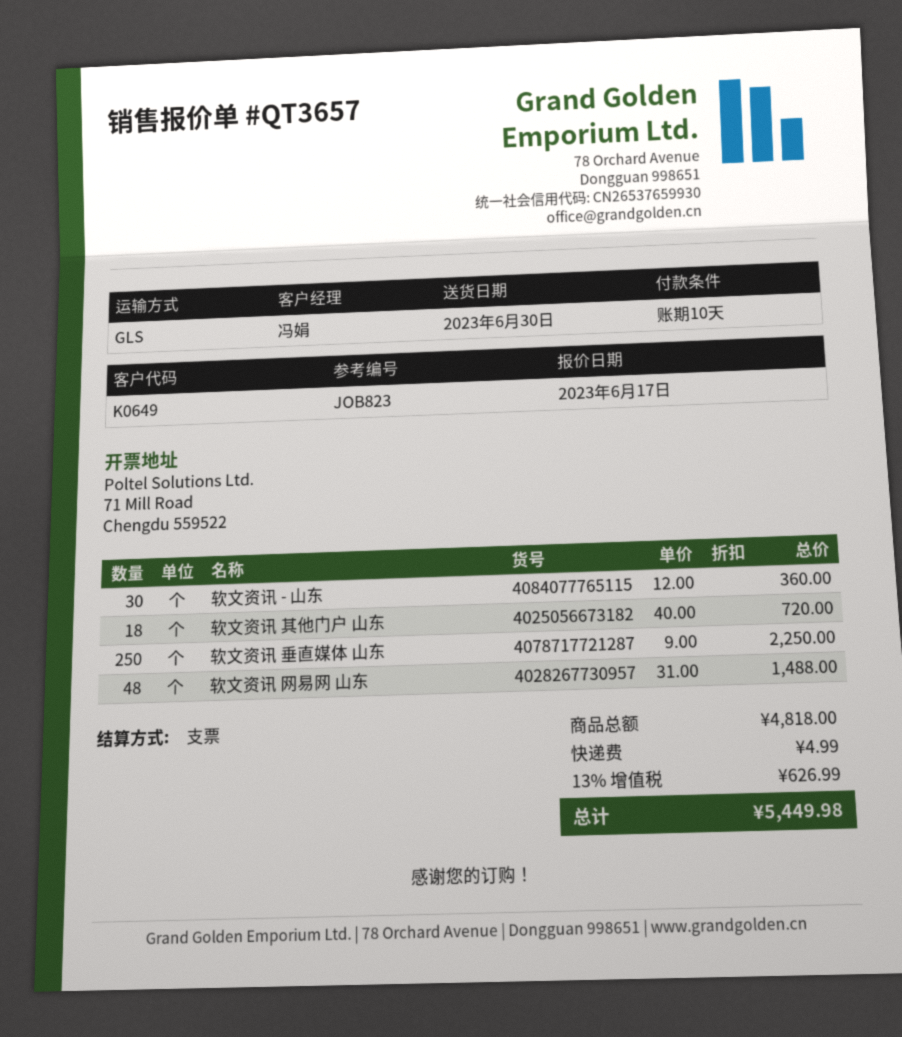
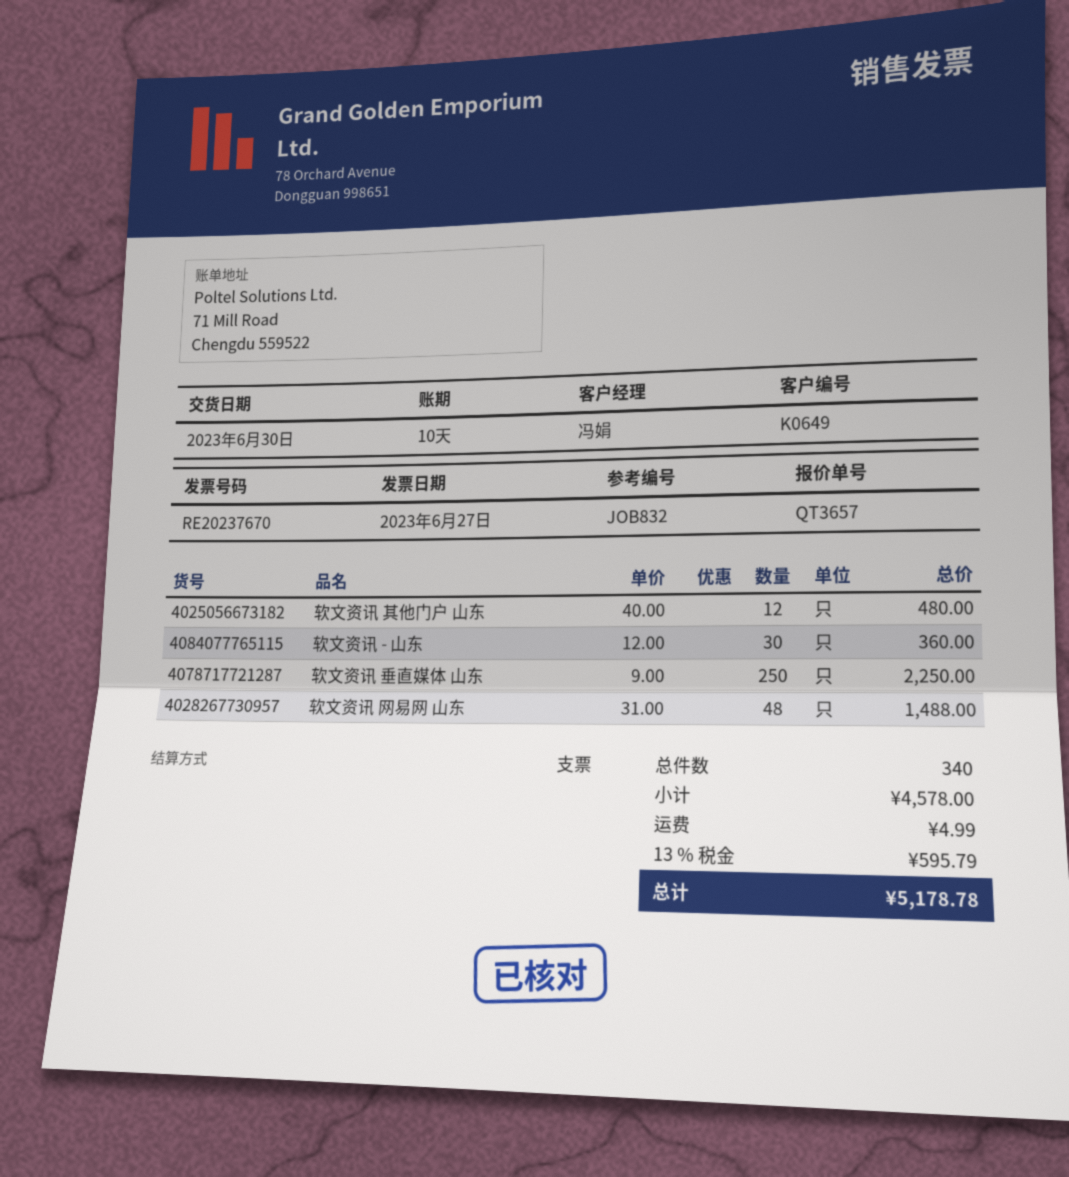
reference: JOB823 -> JOB832
软文资讯 其他门户 山东: 18 x 40.00 = 720.00 -> 12 x 40.00 = 480.00
subtotal: 4818.00 -> 4578.00
tax: 13% = 626.99 -> 13% = 595.79
total: 5449.98 -> 5178.78

